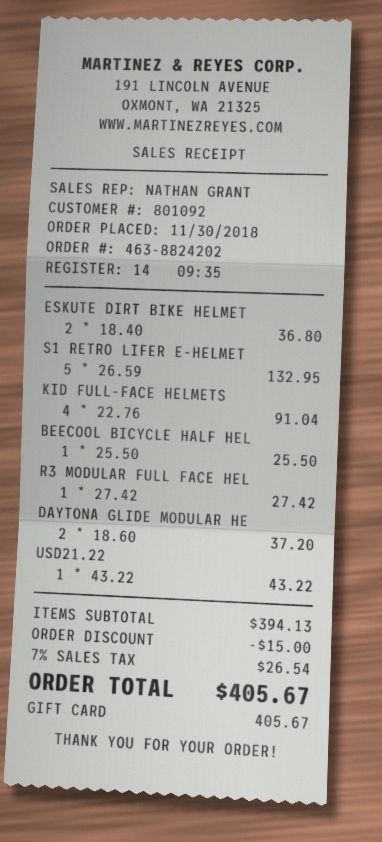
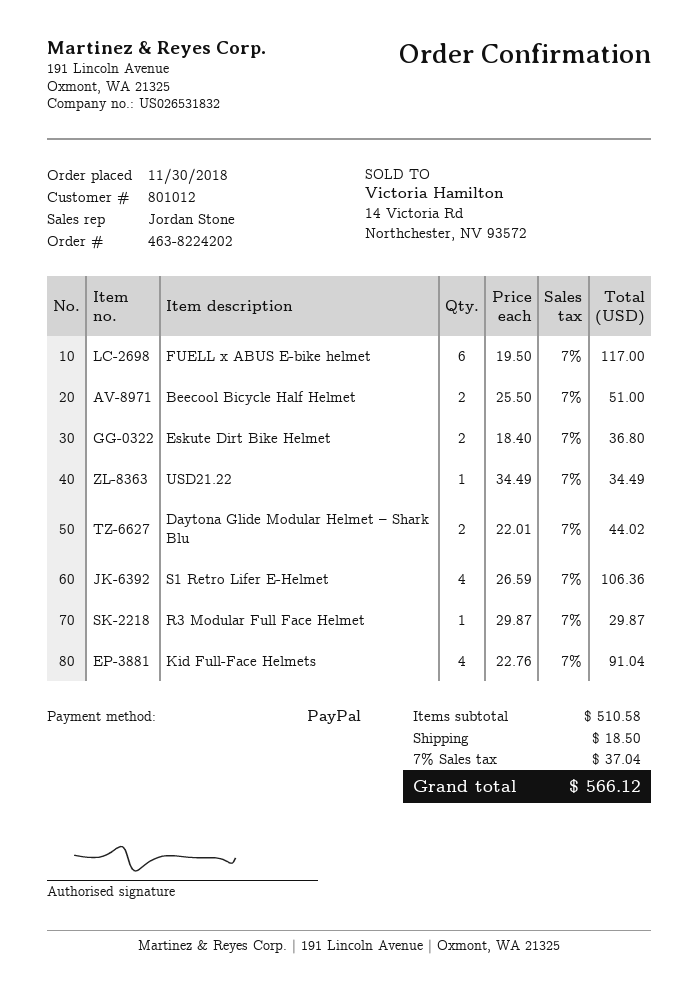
order number: 463-8824202 -> 463-8224202
customer number: 801092 -> 801012
sales rep: NATHAN GRANT -> Jordan Stone
payment method: gift card -> PayPal
S1 RETRO LIFER E-HELMET: 5 x 26.59 = 132.95 -> 4 x 26.59 = 106.36
BEECOOL BICYCLE HALF HEL: 1 x 25.50 = 25.50 -> 2 x 25.50 = 51.00
R3 MODULAR FULL FACE HEL: 1 x 27.42 = 27.42 -> 1 x 29.87 = 29.87
DAYTONA GLIDE MODULAR HE: 2 x 18.60 = 37.20 -> 2 x 22.01 = 44.02
USD21.22: 1 x 43.22 = 43.22 -> 1 x 34.49 = 34.49
FUELL x ABUS E-bike helmet: none -> 6 x 19.50 = 117.00
subtotal: 394.13 -> 510.58
discount: 15.00 -> none
shipping: none -> 18.50
tax: 7% = 26.54 -> 7% = 37.04
total: 405.67 -> 566.12

